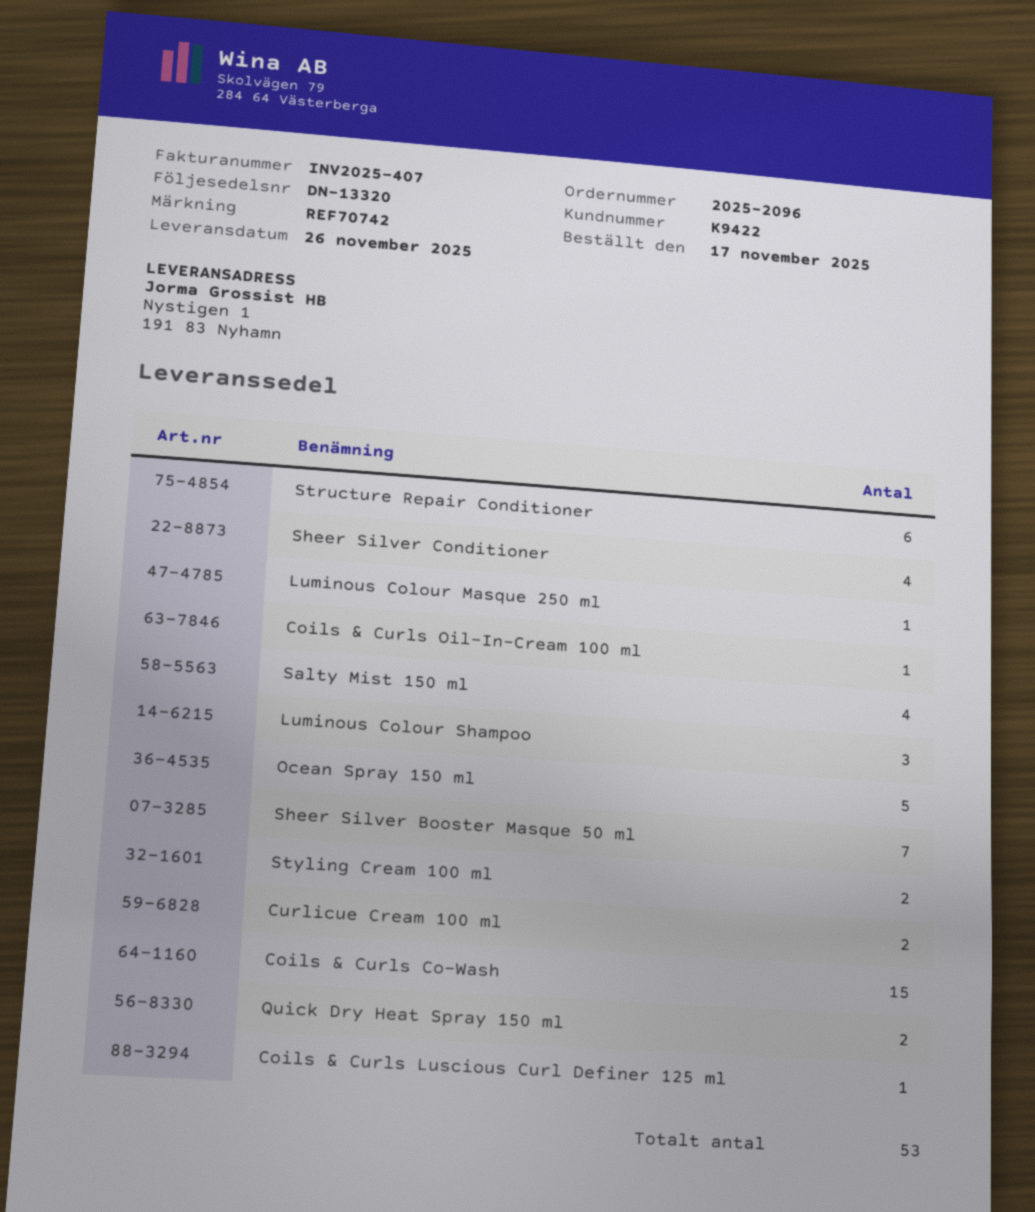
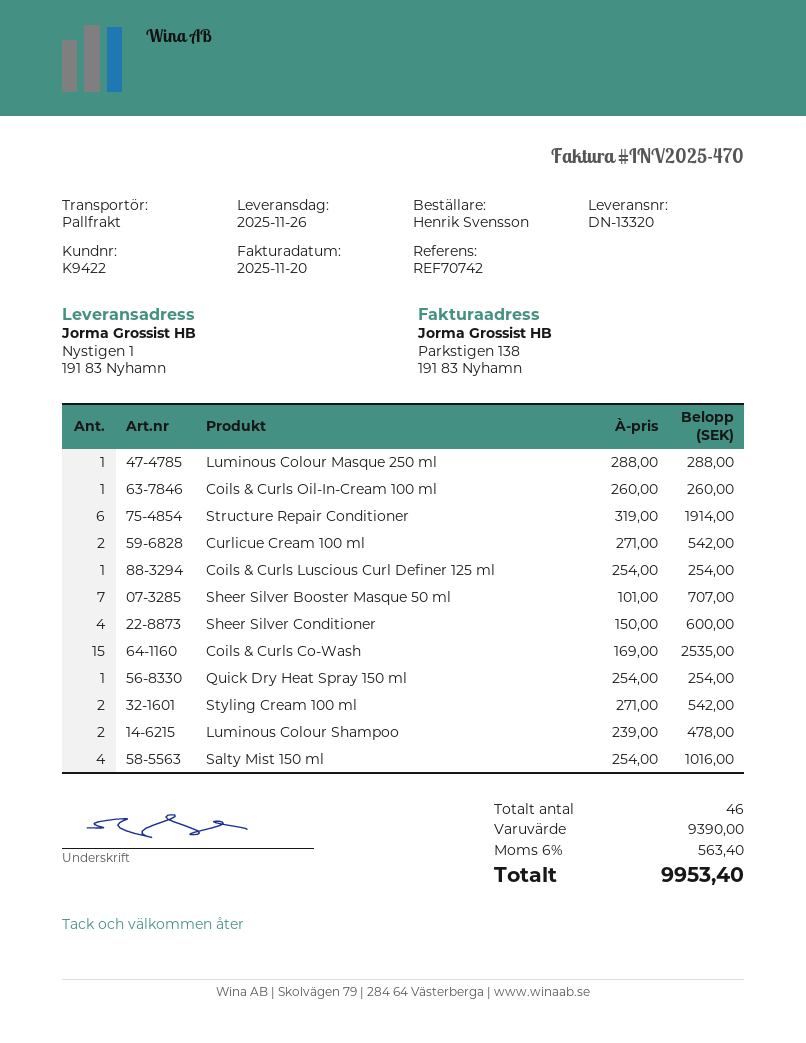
invoice number: INV2025-407 -> INV2025-470
Luminous Colour Shampoo: 3 -> 2
Ocean Spray 150 ml: 5 -> none
Quick Dry Heat Spray 150 ml: 2 -> 1
total quantity: 53 -> 46

